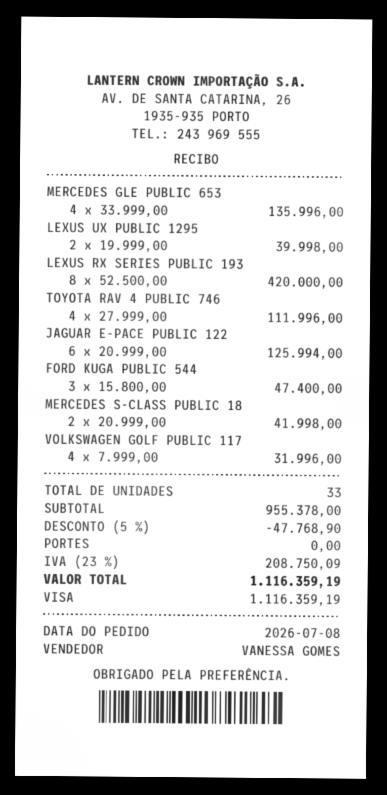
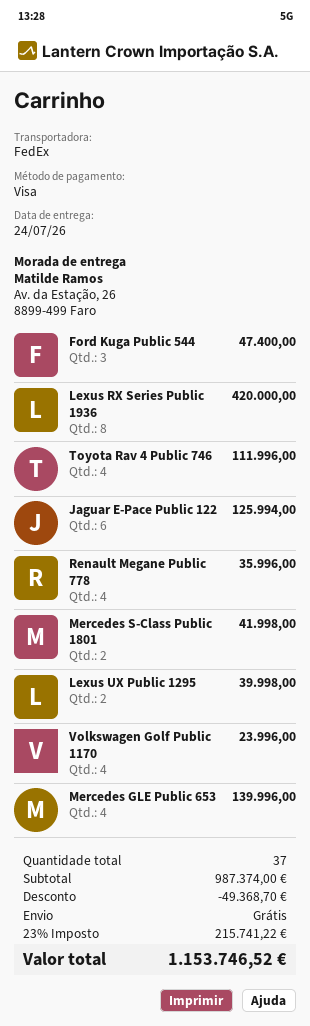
MERCEDES GLE PUBLIC 653: 4 for 135996.00 -> 4 for 139996.00
VOLKSWAGEN GOLF PUBLIC 117: 4 for 31996.00 -> 4 for 23996.00
Renault Megane Public 778: none -> 4 for 35996.00
total quantity: 33 -> 37
subtotal: 955378.00 -> 987374.00
discount: 47768.90 -> 49368.70
tax: 23% = 208750.09 -> 23% = 215741.22
total: 1116359.19 -> 1153746.52

